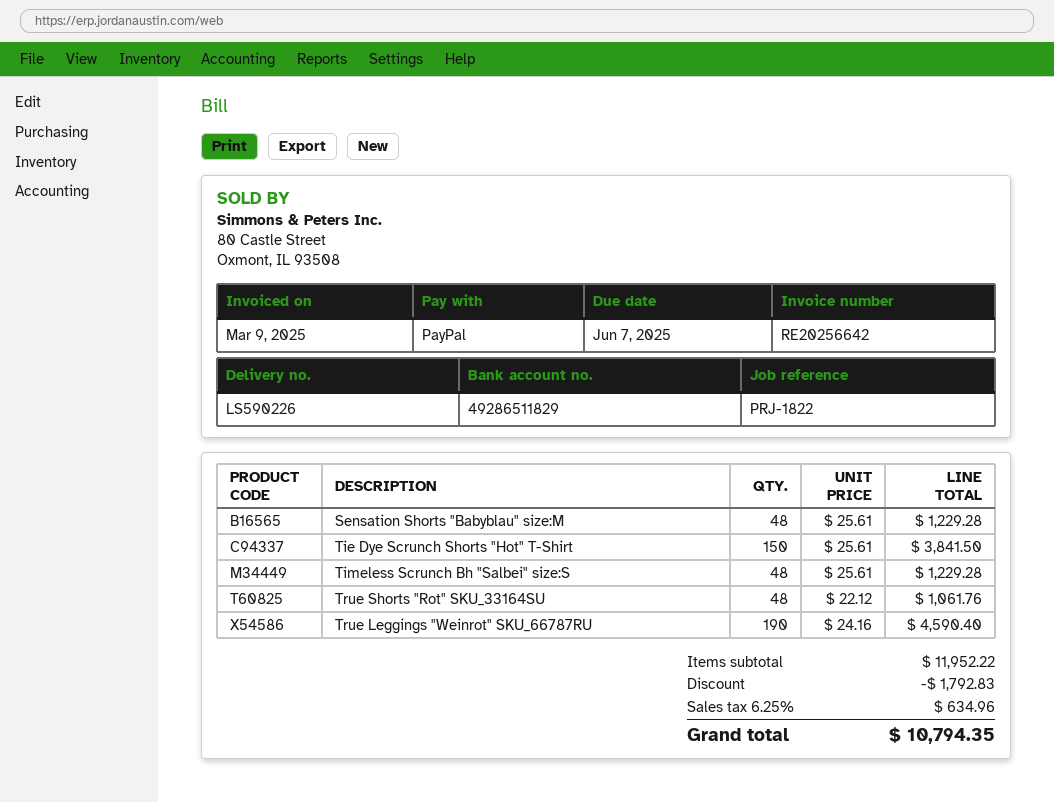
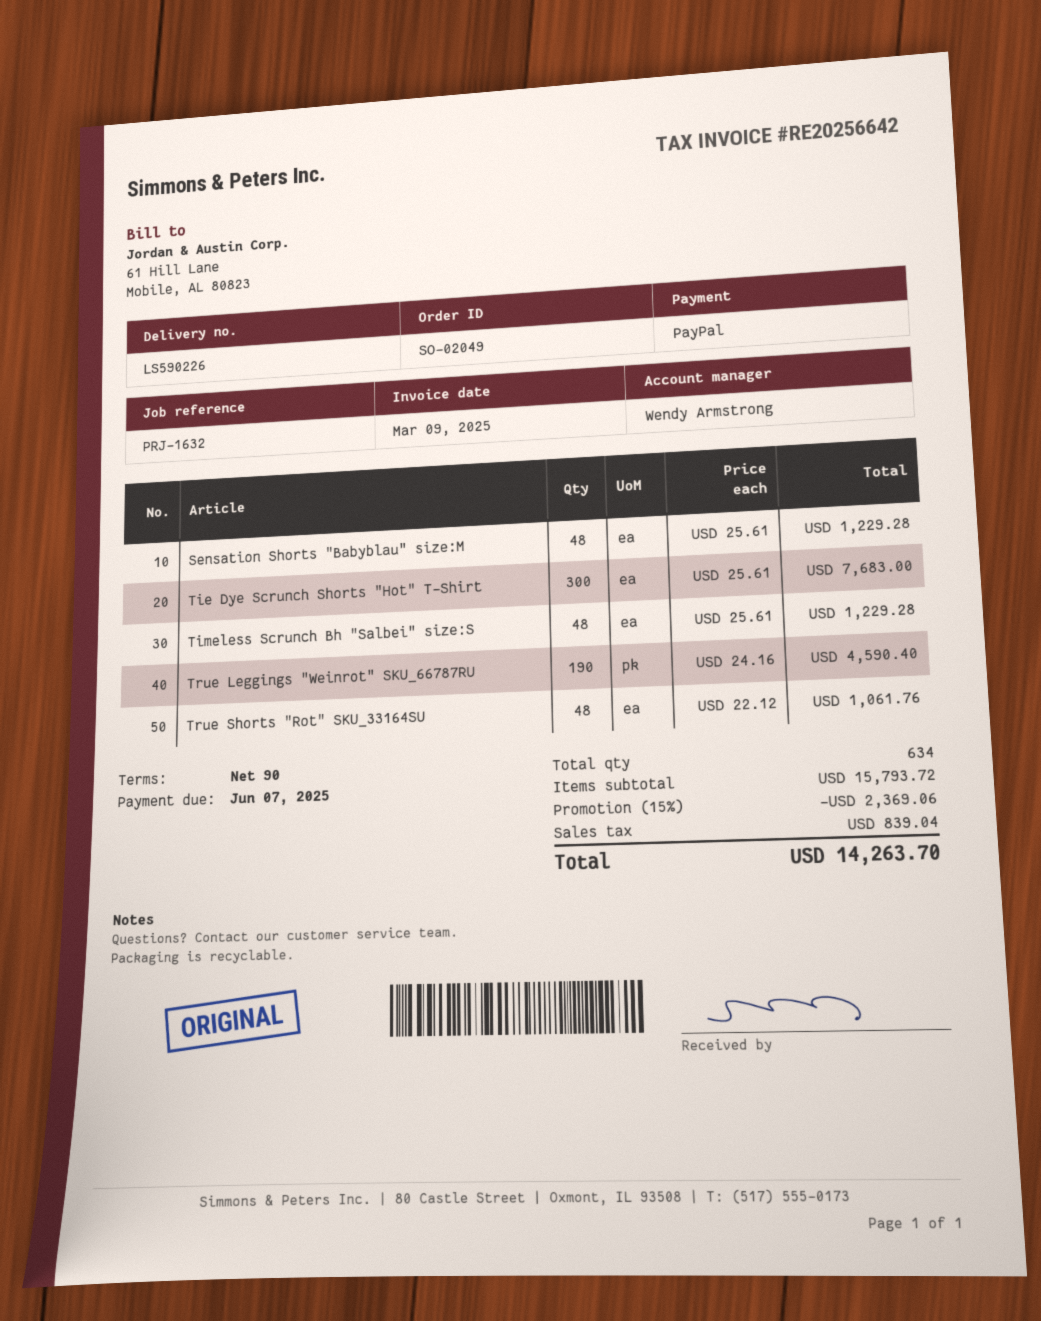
reference: PRJ-1822 -> PRJ-1632
Tie Dye Scrunch Shorts "Hot" T-Shirt: 150 x 25.61 = 3841.50 -> 300 x 25.61 = 7683.00
subtotal: 11952.22 -> 15793.72
discount: 1792.83 -> 2369.06
tax: 634.96 -> 839.04
total: 10794.35 -> 14263.70

